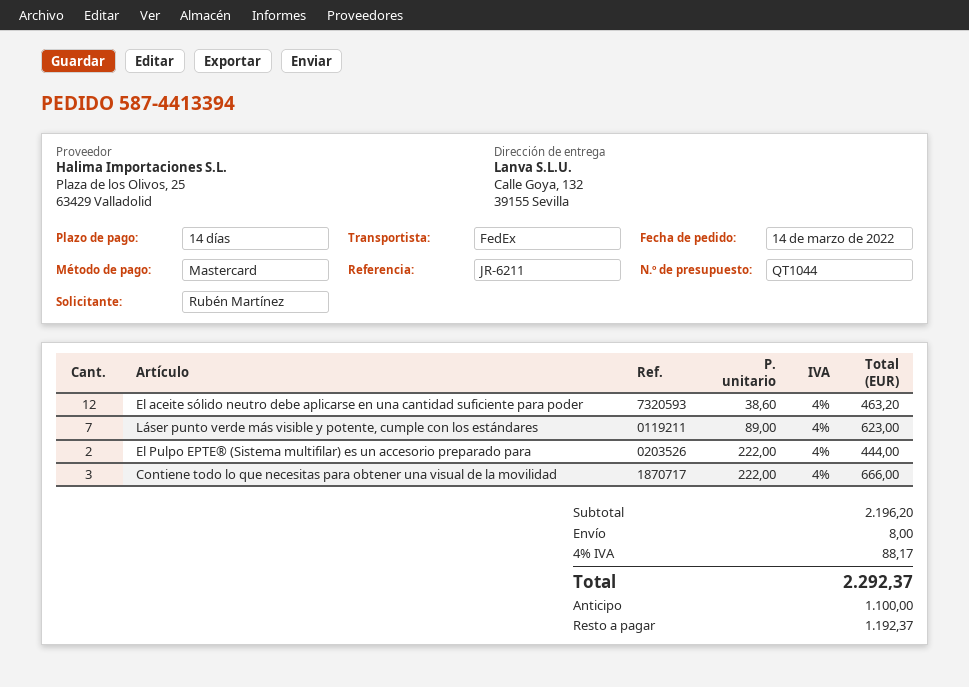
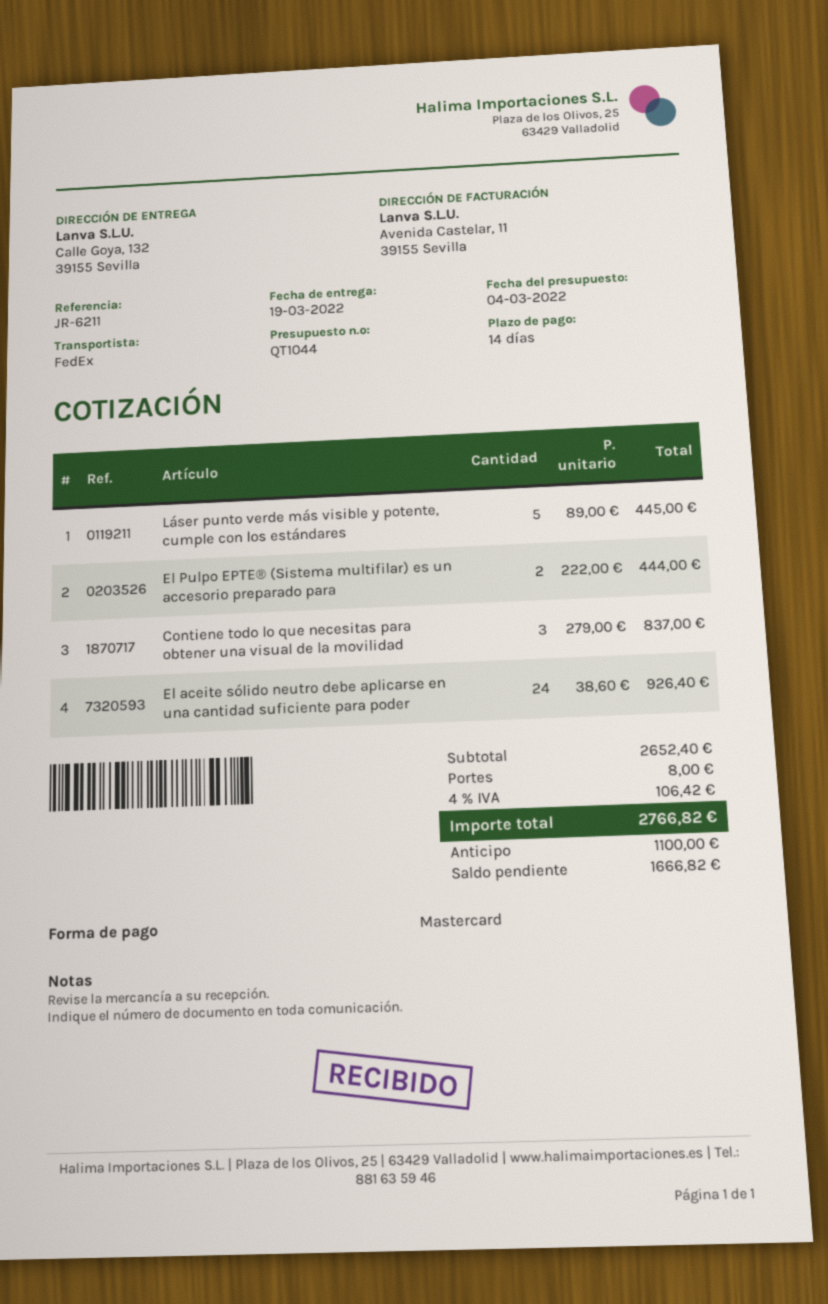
El aceite sólido neutro debe aplicarse en una cantidad suficiente para poder: 12 x 38.60 = 463.20 -> 24 x 38.60 = 926.40
Láser punto verde más visible y potente, cumple con los estándares: 7 x 89.00 = 623.00 -> 5 x 89.00 = 445.00
Contiene todo lo que necesitas para obtener una visual de la movilidad: 3 x 222.00 = 666.00 -> 3 x 279.00 = 837.00
subtotal: 2196.20 -> 2652.40
tax: 4% = 88.17 -> 4% = 106.42
total: 2292.37 -> 2766.82
balance: 1192.37 -> 1666.82

